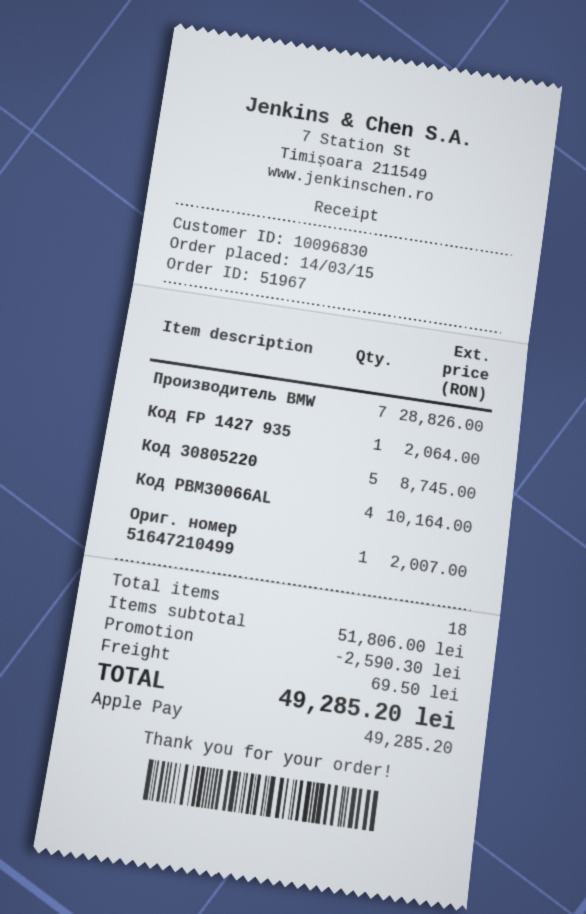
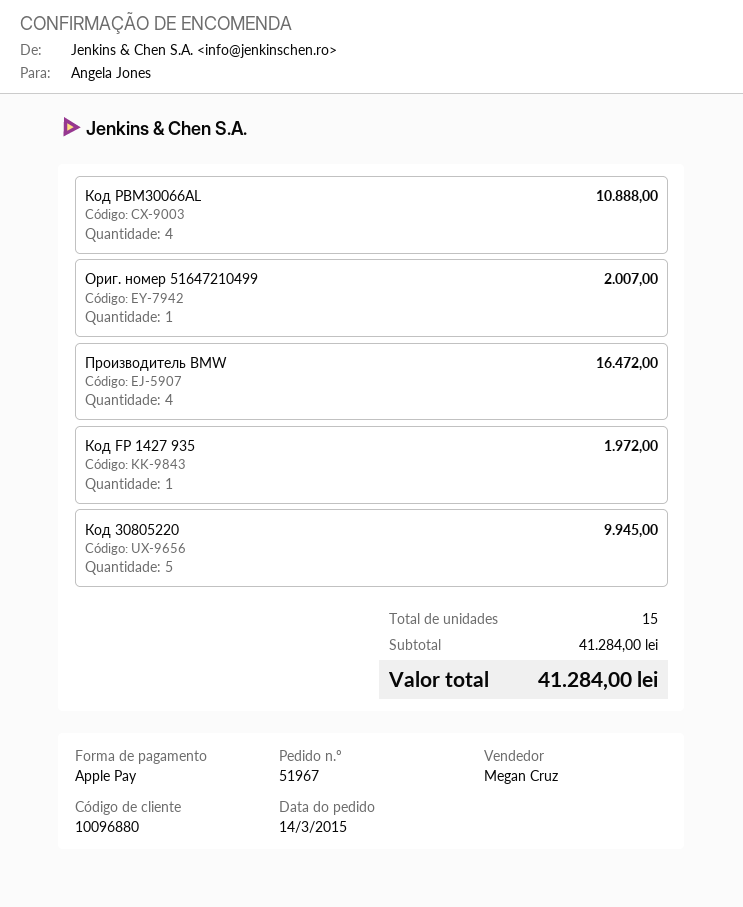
customer number: 10096830 -> 10096880
Производитель BMW: 7 for 28826.00 -> 4 for 16472.00
Код FP 1427 935: 1 for 2064.00 -> 1 for 1972.00
Код 30805220: 5 for 8745.00 -> 5 for 9945.00
Код PBM30066AL: 4 for 10164.00 -> 4 for 10888.00
total quantity: 18 -> 15
subtotal: 51806.00 -> 41284.00
discount: 2590.30 -> none
shipping: 69.50 -> none
total: 49285.20 -> 41284.00

